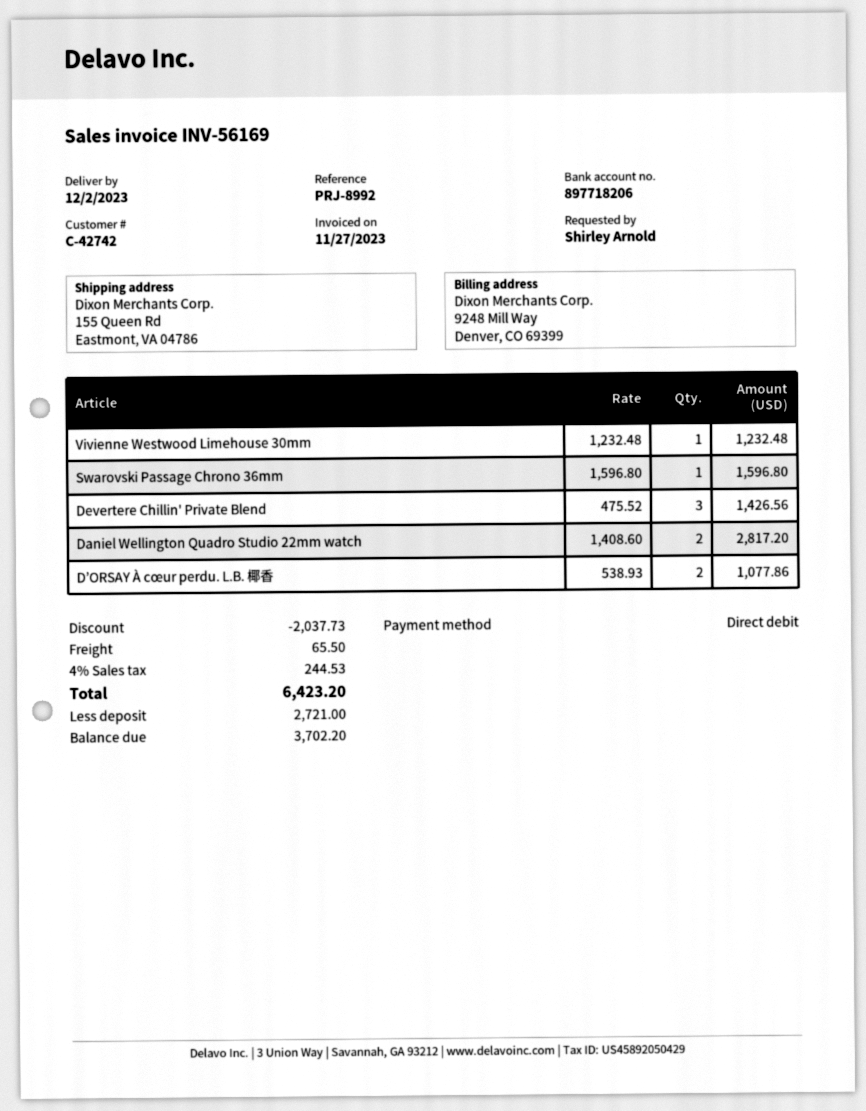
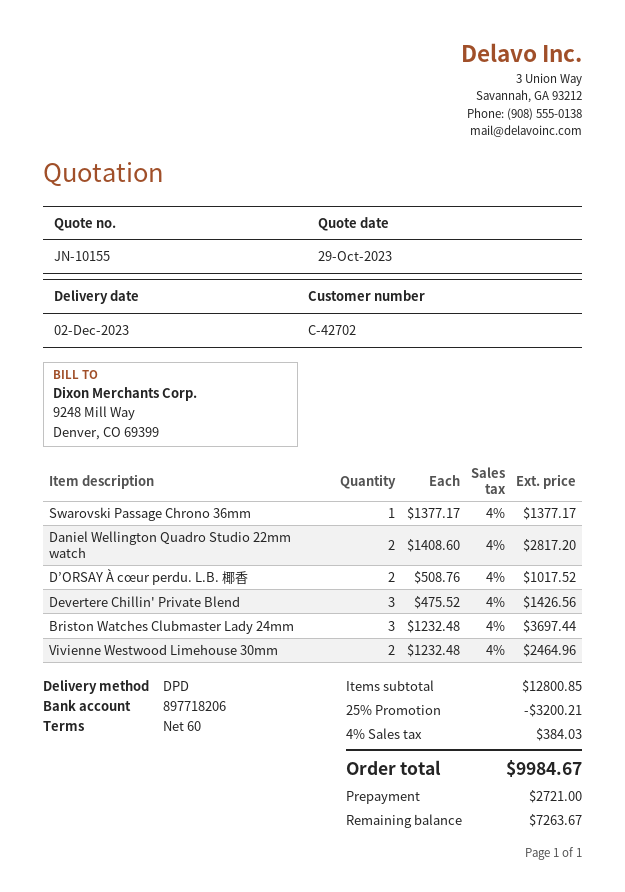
customer number: C-42742 -> C-42702
Vivienne Westwood Limehouse 30mm: 1 x 1232.48 = 1232.48 -> 2 x 1232.48 = 2464.96
Swarovski Passage Chrono 36mm: 1 x 1596.80 = 1596.80 -> 1 x 1377.17 = 1377.17
D’ORSAY À cœur perdu. L.B. 椰香: 2 x 538.93 = 1077.86 -> 2 x 508.76 = 1017.52
Briston Watches Clubmaster Lady 24mm: none -> 3 x 1232.48 = 3697.44
discount: 2037.73 -> 3200.21
shipping: 65.50 -> none
tax: 4% = 244.53 -> 4% = 384.03
total: 6423.20 -> 9984.67
balance: 3702.20 -> 7263.67

